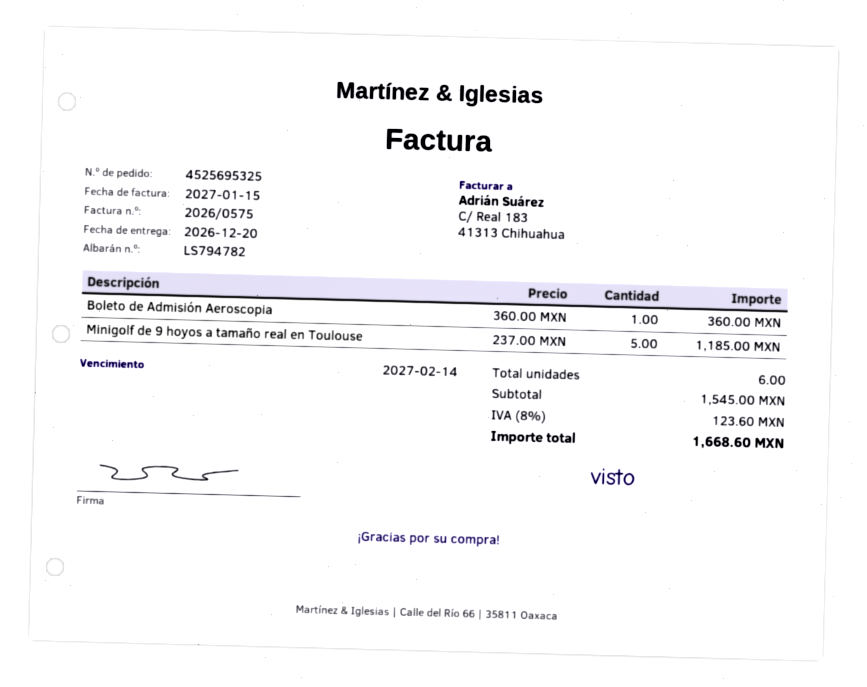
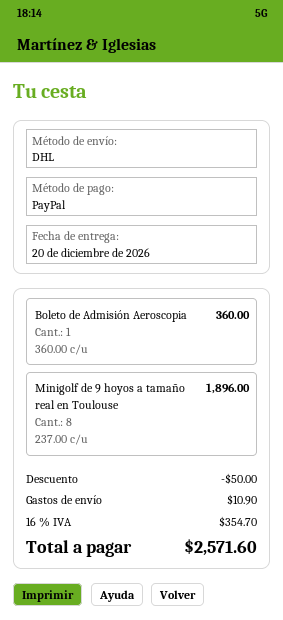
Minigolf de 9 hoyos a tamaño real en Toulouse: 5 x 237.00 = 1185.00 -> 8 x 237.00 = 1896.00
discount: none -> 50.00
shipping: none -> 10.90
tax: 8% = 123.60 -> 16% = 354.70
total: 1668.60 -> 2571.60

